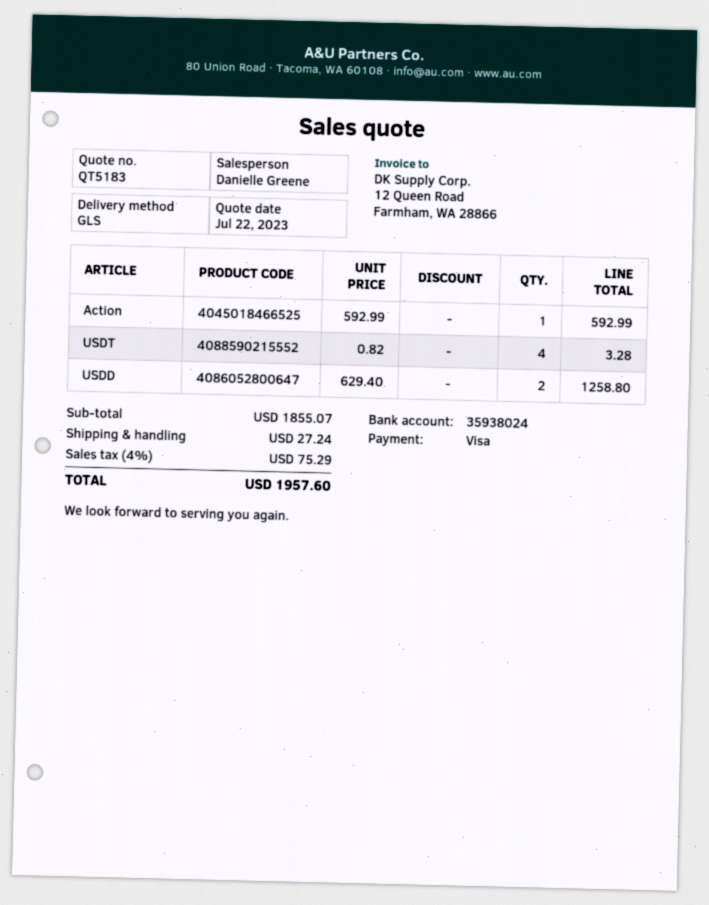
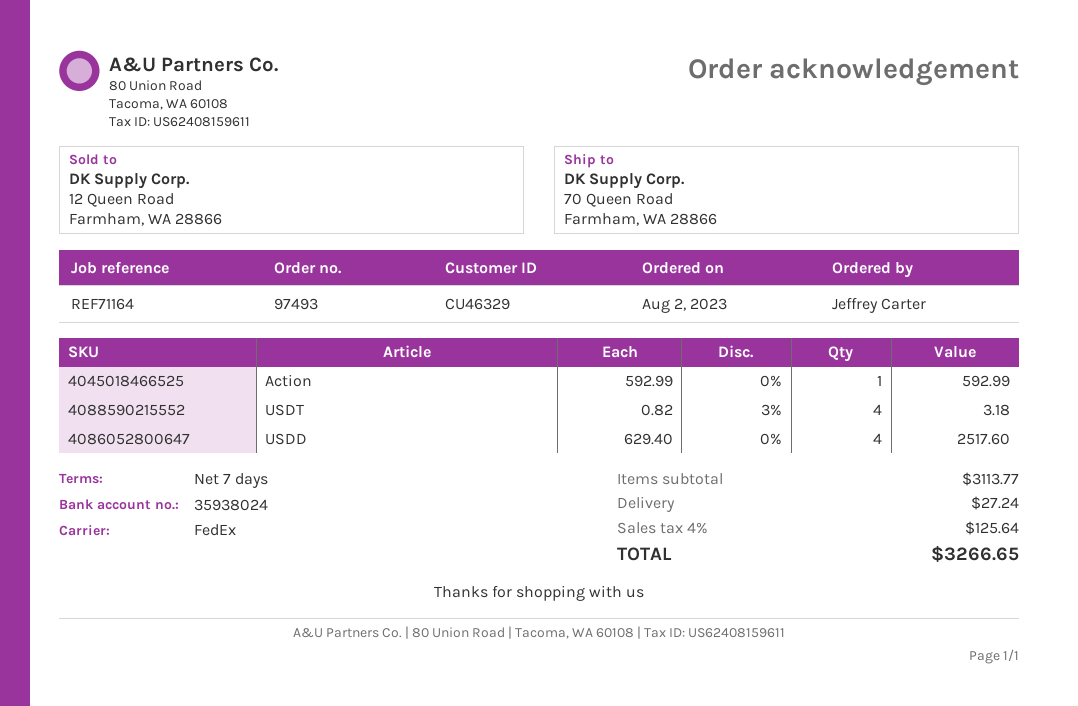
shipping method: GLS -> FedEx
USDT: 4 x 0.82 = 3.28 -> 4 x 0.82 - 3% = 3.18
USDD: 2 x 629.40 = 1258.80 -> 4 x 629.40 = 2517.60
subtotal: 1855.07 -> 3113.77
tax: 4% = 75.29 -> 4% = 125.64
total: 1957.60 -> 3266.65

